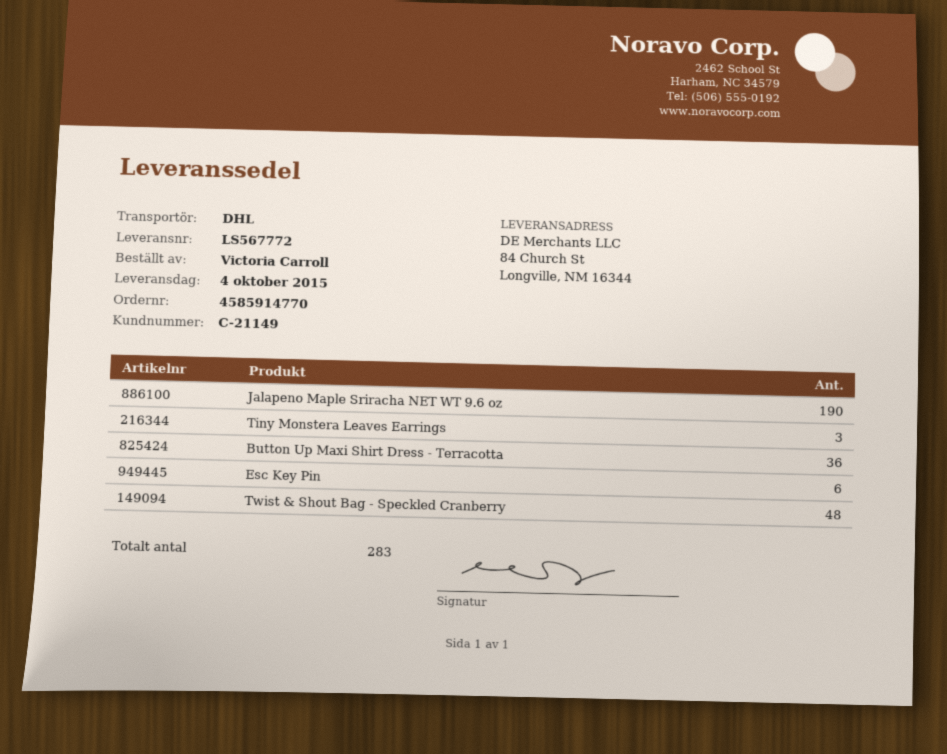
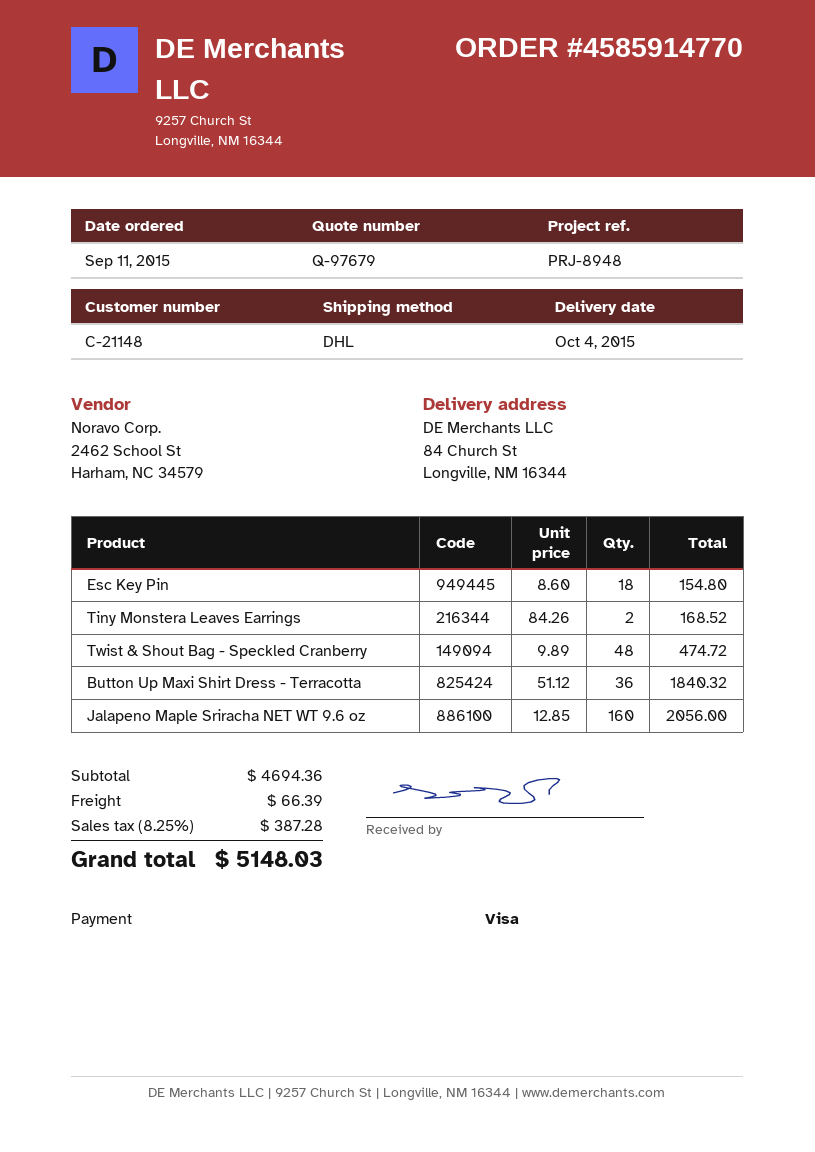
customer number: C-21149 -> C-21148
Jalapeno Maple Sriracha NET WT 9.6 oz: 190 -> 160
Tiny Monstera Leaves Earrings: 3 -> 2
Esc Key Pin: 6 -> 18

